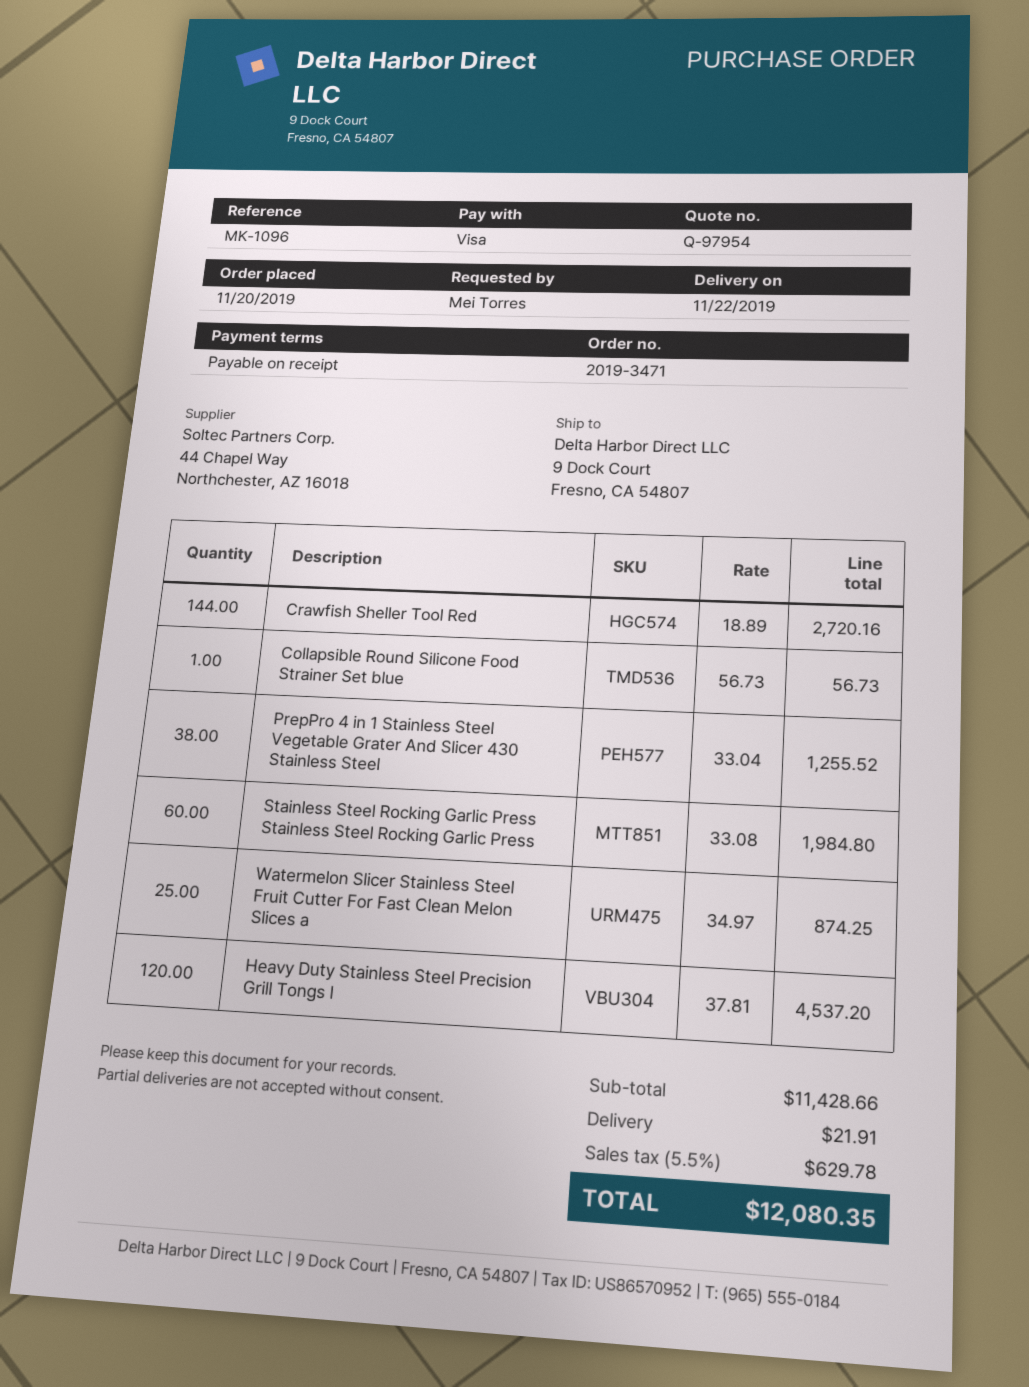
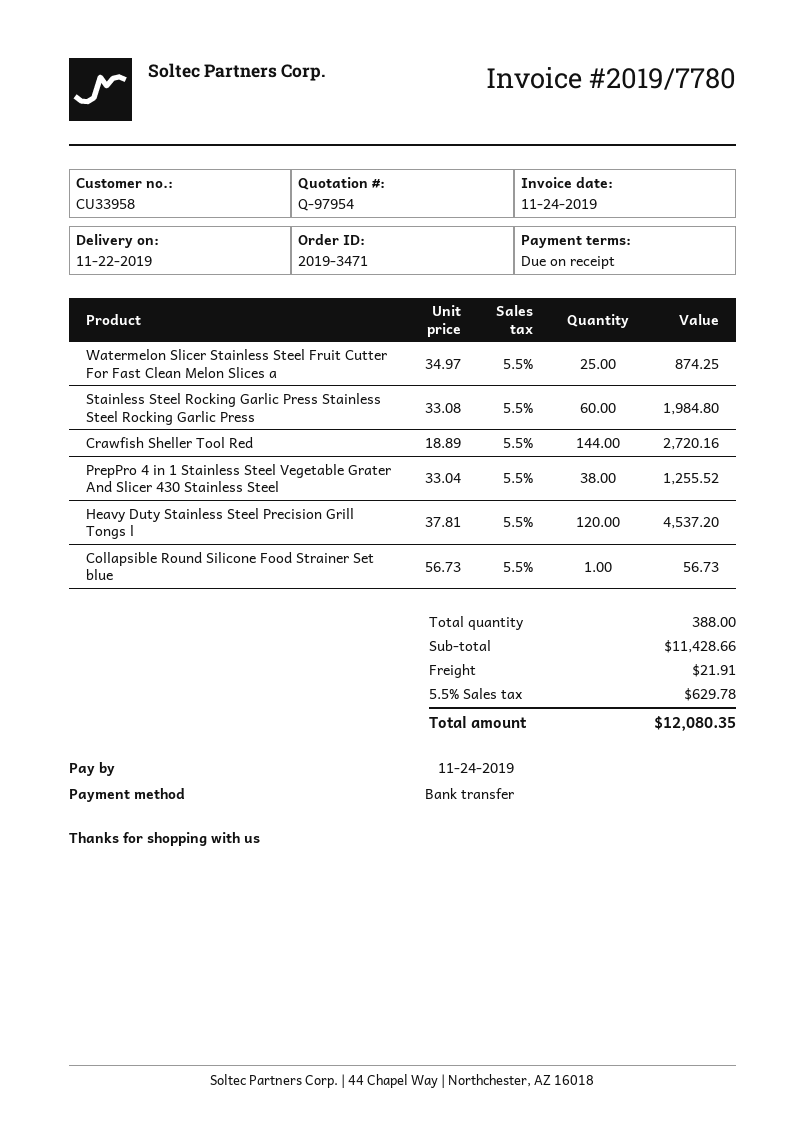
payment method: Visa -> bank transfer

